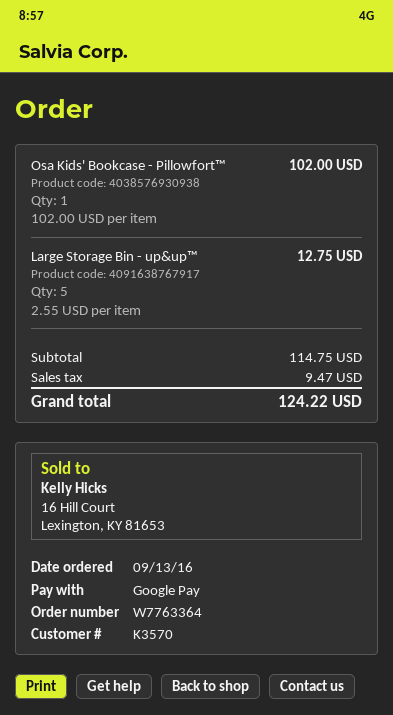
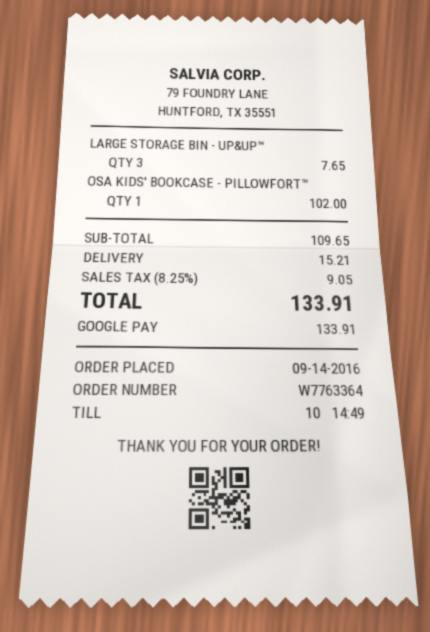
order date: 2016-09-13 -> 2016-09-14
Large Storage Bin - up&up™: 5 for 12.75 -> 3 for 7.65
subtotal: 114.75 -> 109.65
shipping: none -> 15.21
tax: 9.47 -> 9.05
total: 124.22 -> 133.91

